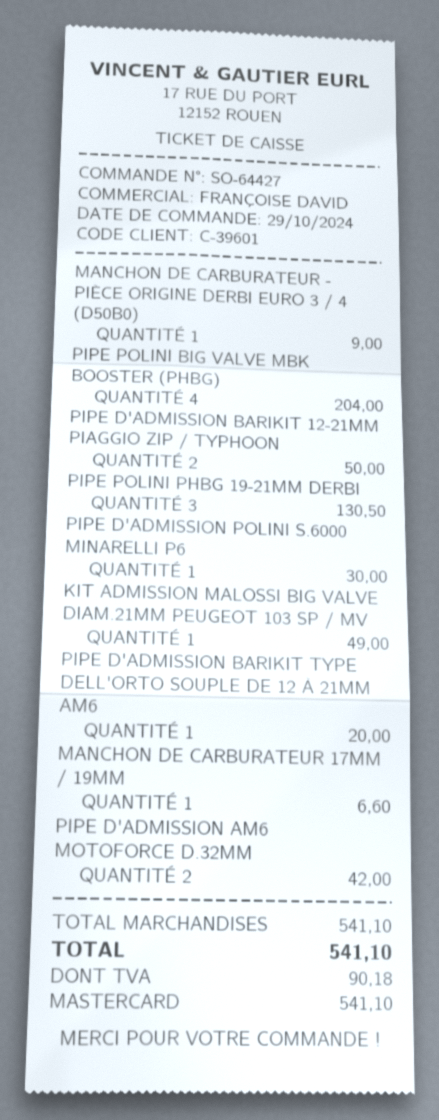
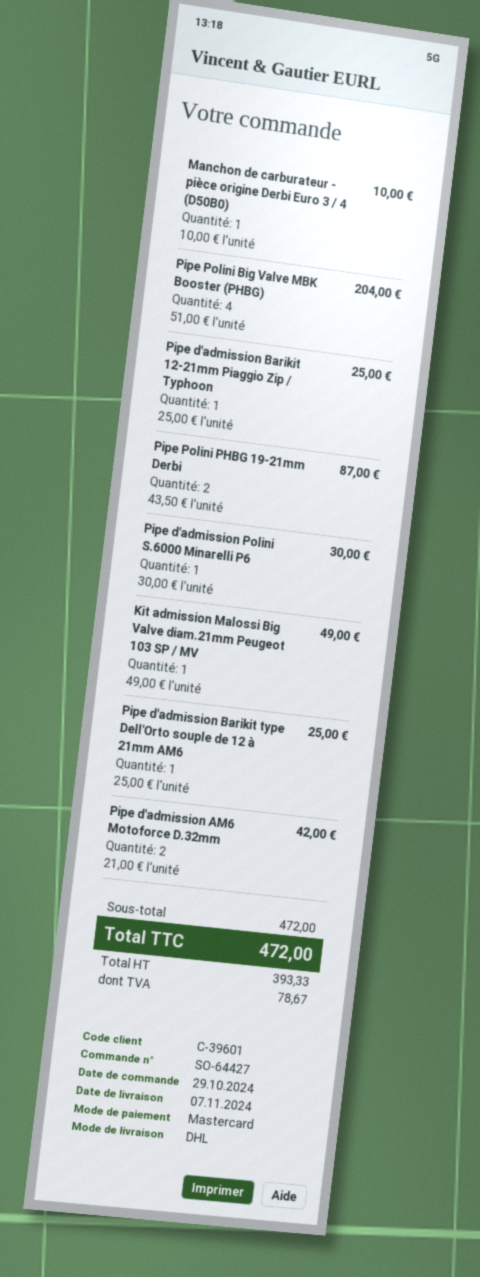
MANCHON DE CARBURATEUR - PIÈCE ORIGINE DERBI EURO 3 / 4 (D50B0): 1 for 9.00 -> 1 for 10.00
PIPE D'ADMISSION BARIKIT 12-21MM PIAGGIO ZIP / TYPHOON: 2 for 50.00 -> 1 for 25.00
PIPE POLINI PHBG 19-21MM DERBI: 3 for 130.50 -> 2 for 87.00
PIPE D'ADMISSION BARIKIT TYPE DELL'ORTO SOUPLE DE 12 À 21MM AM6: 1 for 20.00 -> 1 for 25.00
MANCHON DE CARBURATEUR 17MM / 19MM: 1 for 6.60 -> none
subtotal: 541.10 -> 472.00
tax: 90.18 -> 78.67
total: 541.10 -> 472.00

